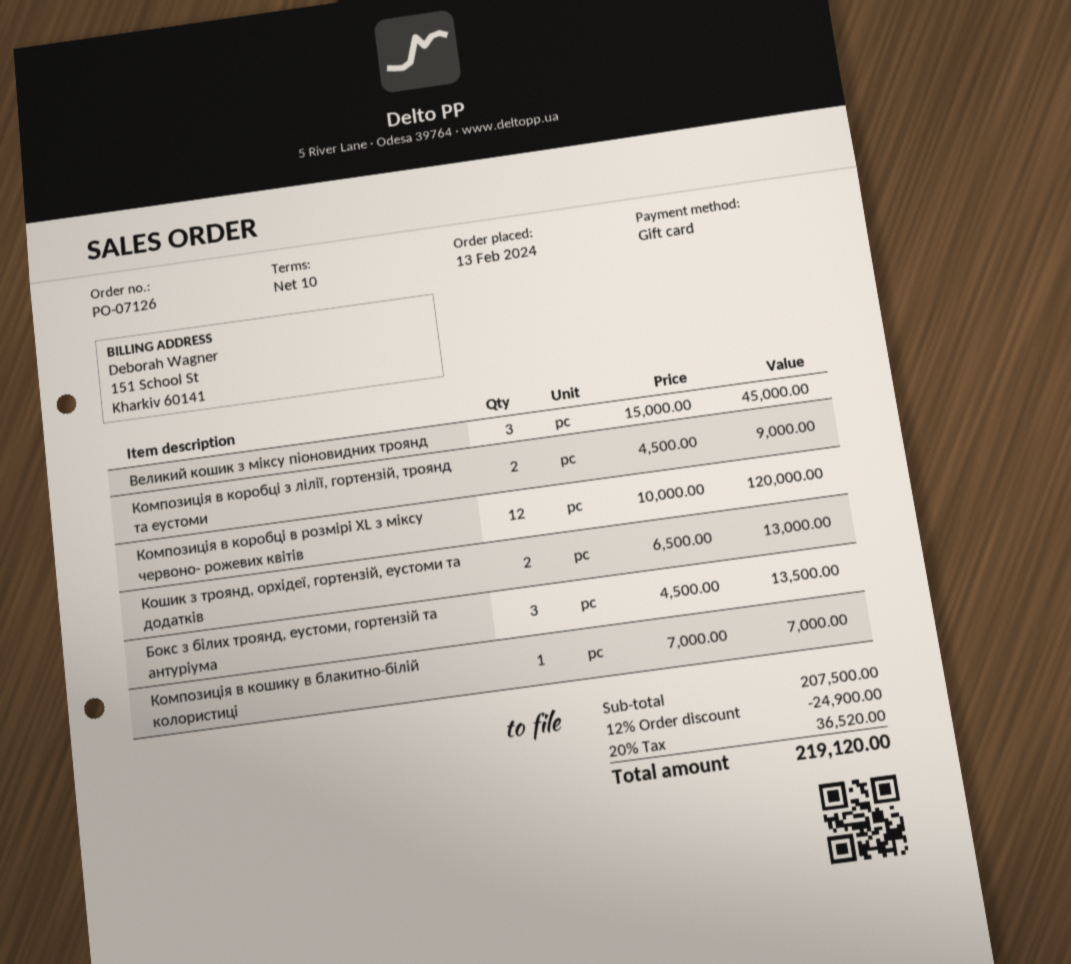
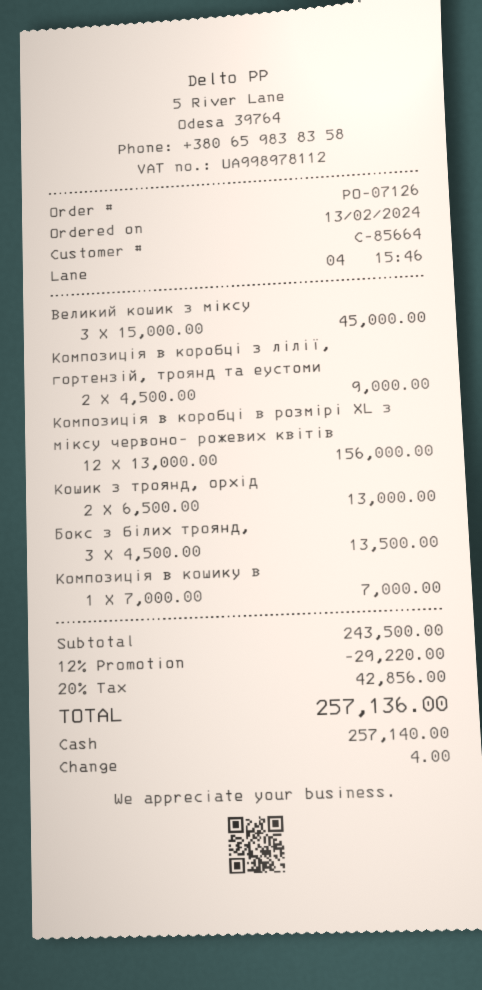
payment method: gift card -> cash
Композиція в коробці в розмірі XL з міксу червоно- рожевих квітів: 12 x 10000.00 = 120000.00 -> 12 x 13000.00 = 156000.00
subtotal: 207500.00 -> 243500.00
discount: 12% = 24900.00 -> 12% = 29220.00
tax: 20% = 36520.00 -> 20% = 42856.00
total: 219120.00 -> 257136.00

